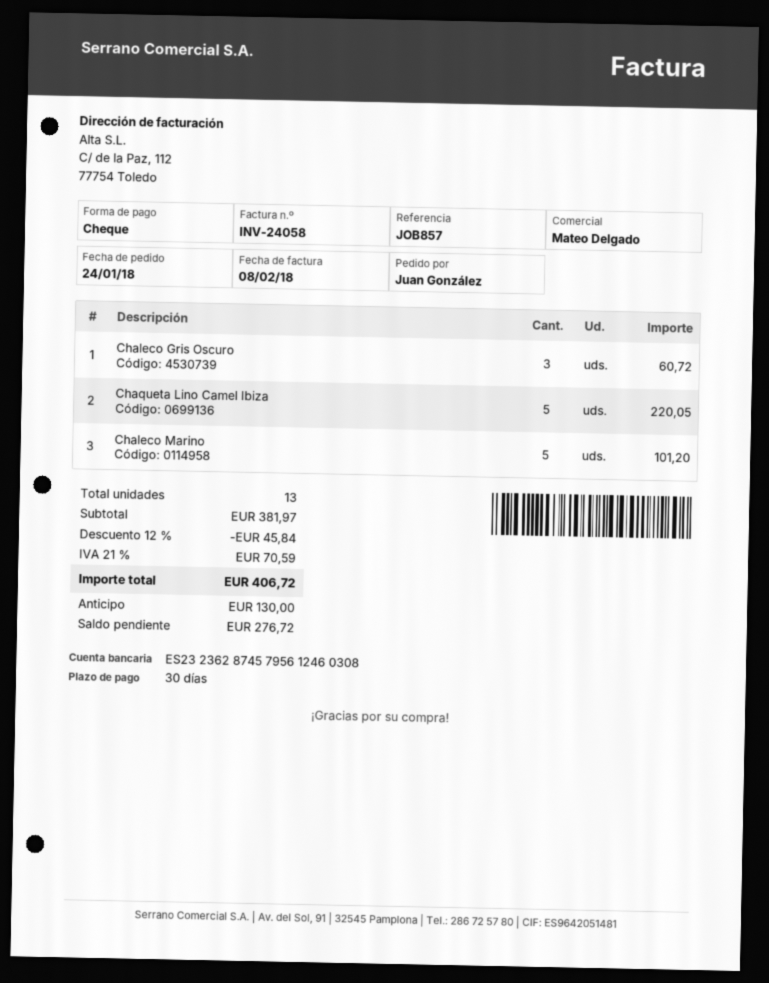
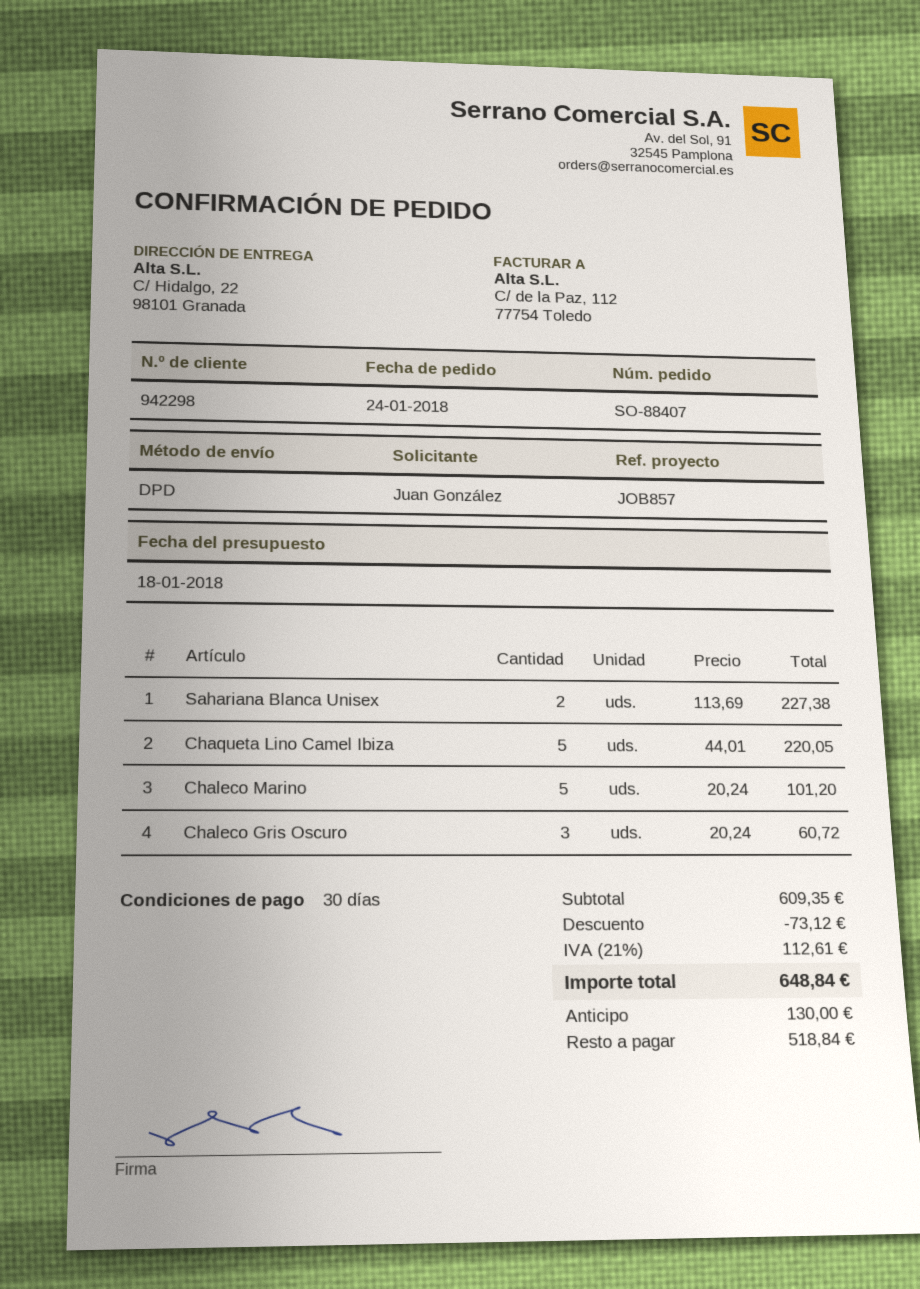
Sahariana Blanca Unisex: none -> 2 for 227.38
subtotal: 381.97 -> 609.35
discount: 45.84 -> 73.12
tax: 21% = 70.59 -> 21% = 112.61
total: 406.72 -> 648.84
balance: 276.72 -> 518.84

